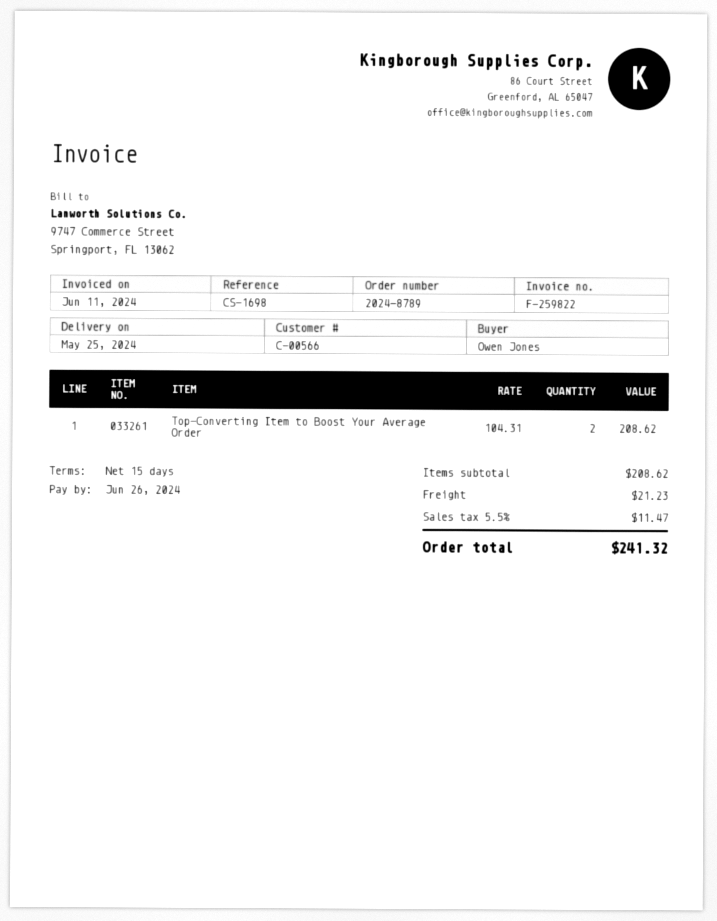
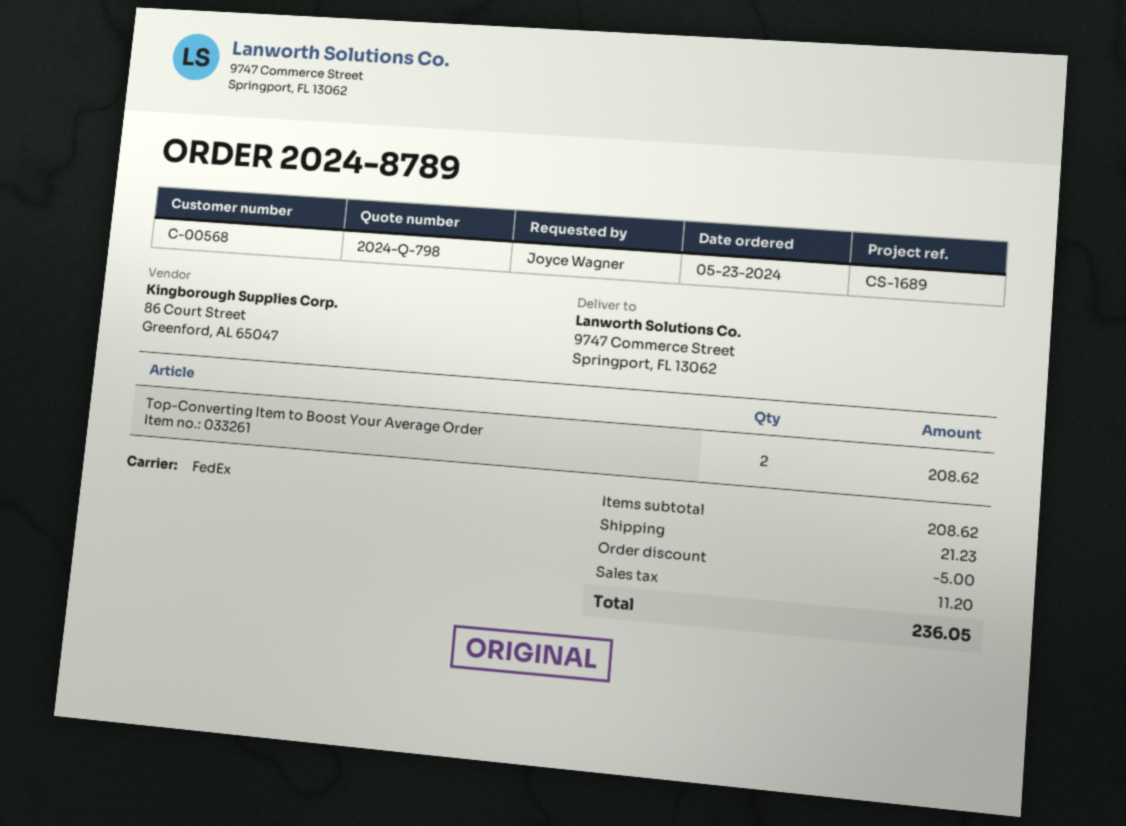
customer number: C-00566 -> C-00568
reference: CS-1698 -> CS-1689
ordered by: Owen Jones -> Joyce Wagner
discount: none -> 5.00
tax: 11.47 -> 11.20
total: 241.32 -> 236.05

